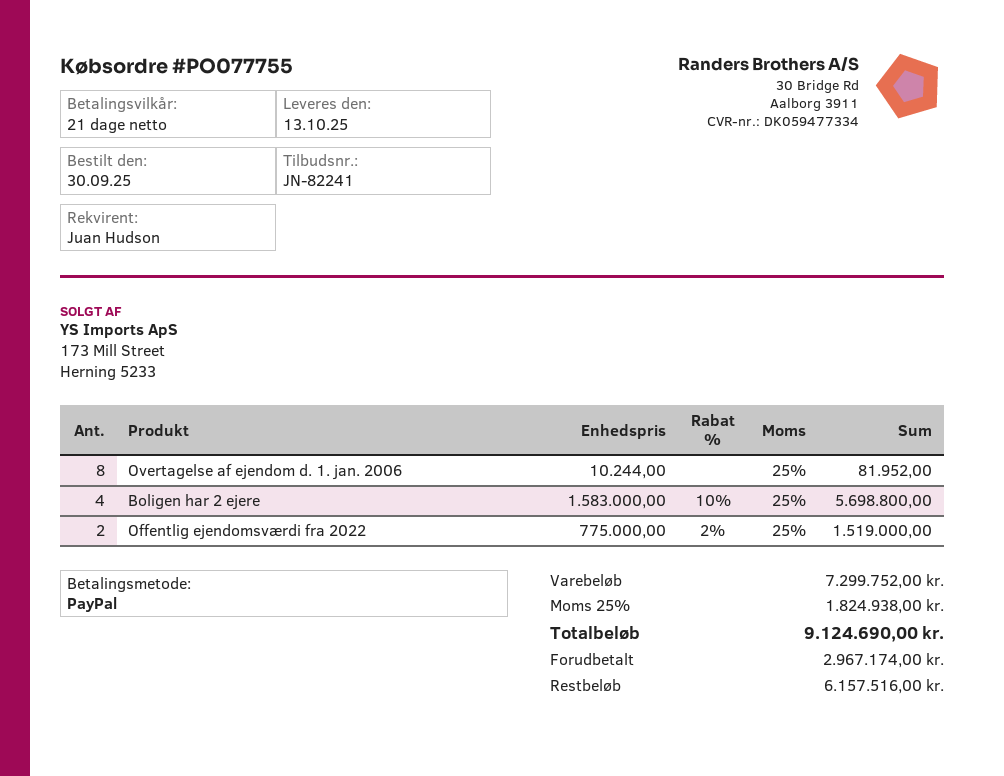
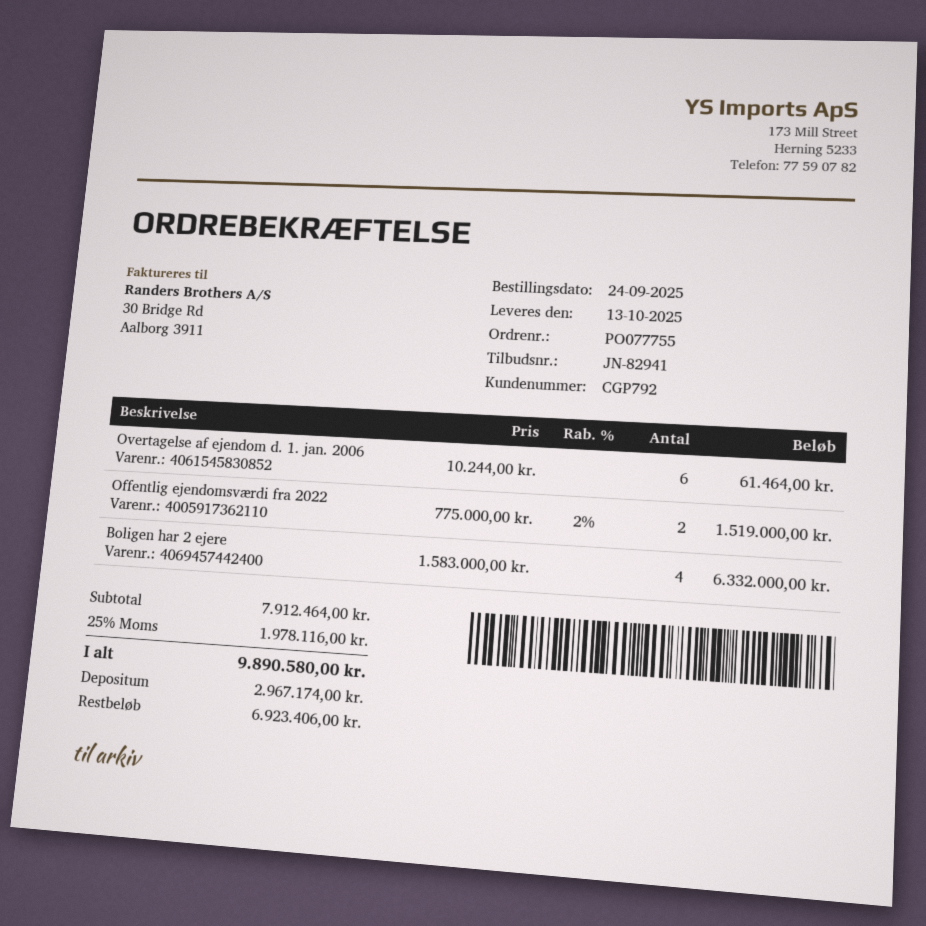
quote number: JN-82241 -> JN-82941
order date: 2025-09-30 -> 2025-09-24
Overtagelse af ejendom d. 1. jan. 2006: 8 x 10244.00 = 81952.00 -> 6 x 10244.00 = 61464.00
Boligen har 2 ejere: 4 x 1583000.00 - 10% = 5698800.00 -> 4 x 1583000.00 = 6332000.00
subtotal: 7299752.00 -> 7912464.00
tax: 25% = 1824938.00 -> 25% = 1978116.00
total: 9124690.00 -> 9890580.00
balance: 6157516.00 -> 6923406.00

